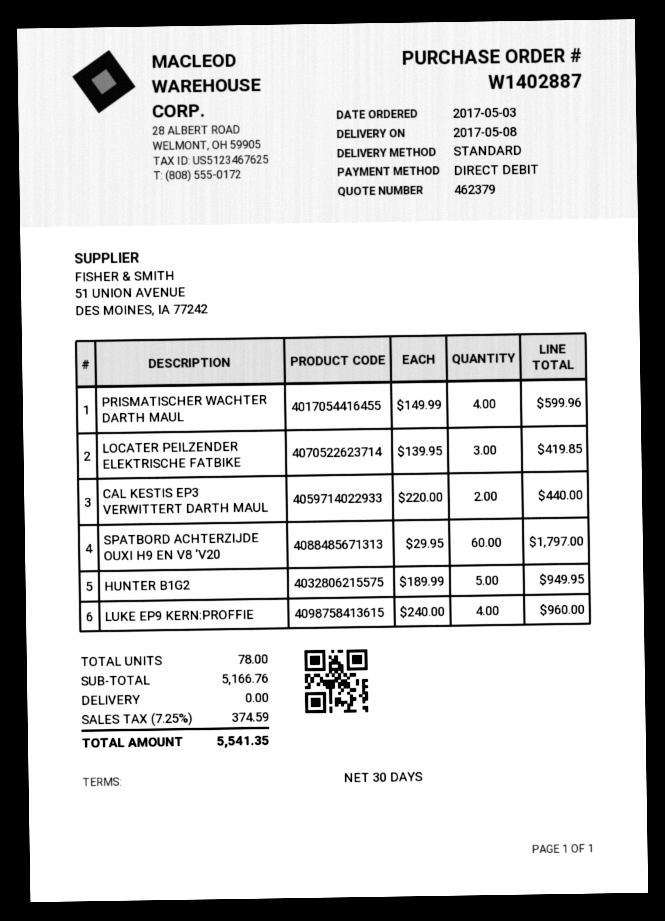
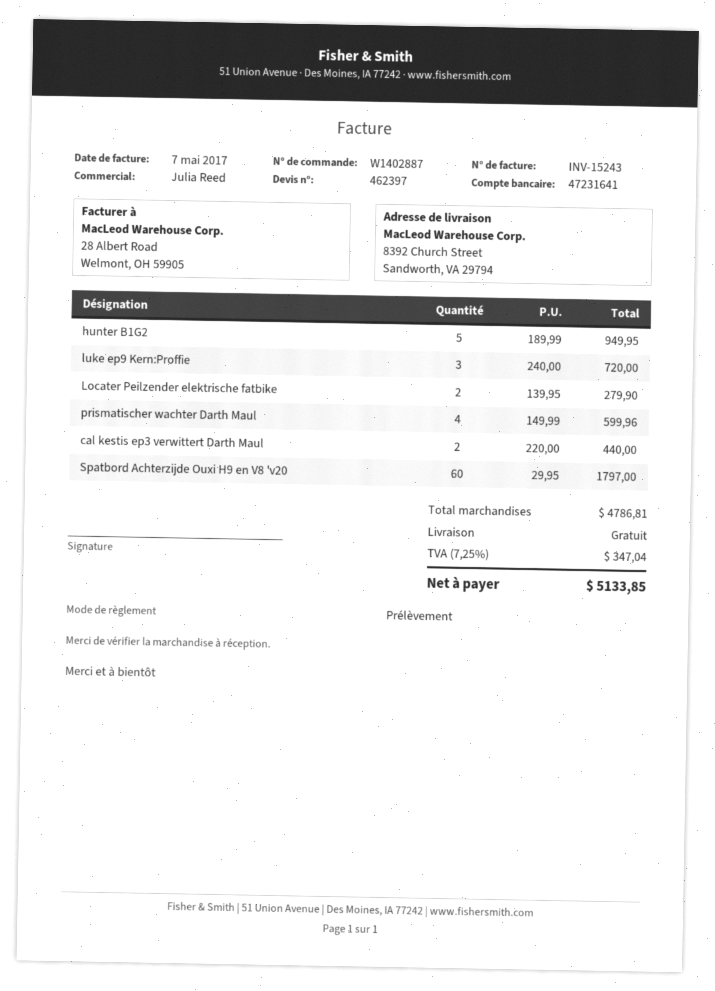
quote number: 462379 -> 462397
LOCATER PEILZENDER ELEKTRISCHE FATBIKE: 3 x 139.95 = 419.85 -> 2 x 139.95 = 279.90
LUKE EP9 KERN:PROFFIE: 4 x 240.00 = 960.00 -> 3 x 240.00 = 720.00
subtotal: 5166.76 -> 4786.81
tax: 7.25% = 374.59 -> 7.25% = 347.04
total: 5541.35 -> 5133.85

